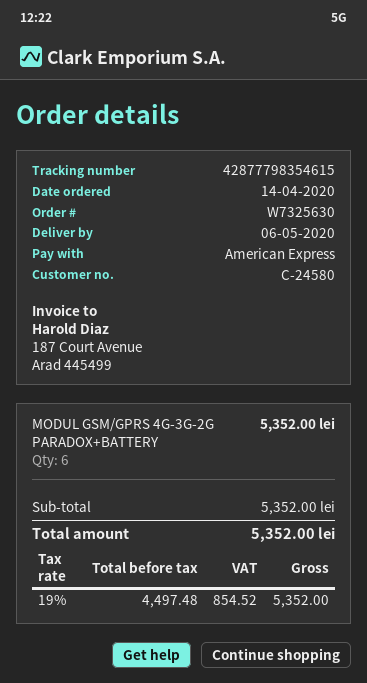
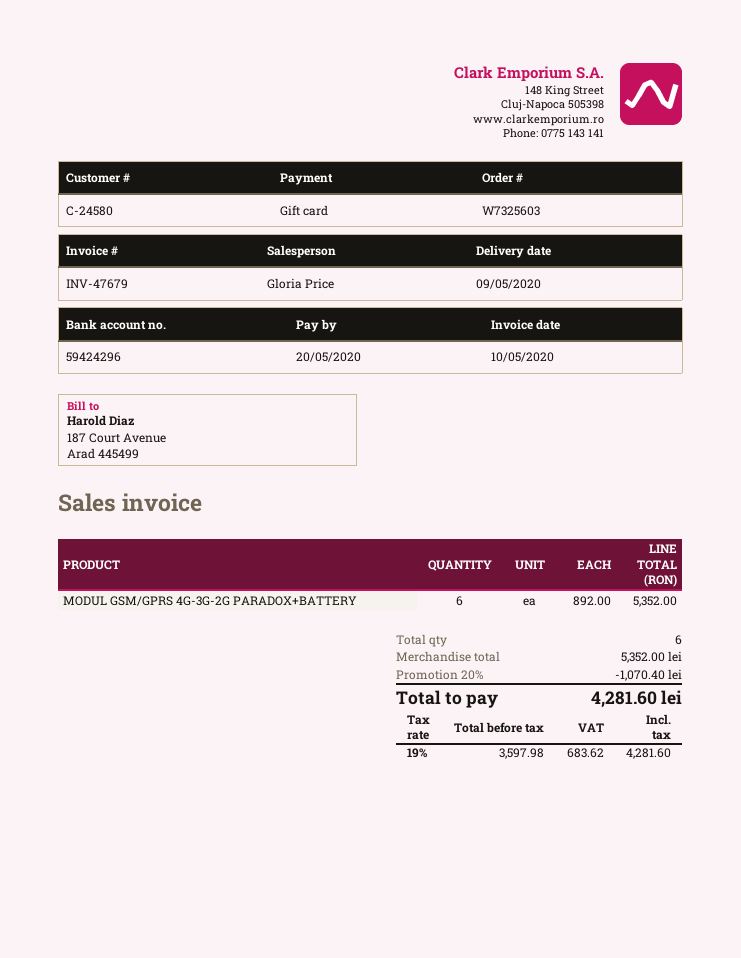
order number: W7325630 -> W7325603
delivery date: 2020-05-06 -> 2020-05-09
payment method: American Express -> gift card
discount: none -> 20% = 1070.40
net: 4497.48 -> 3597.98
tax: 19% = 854.52 -> 19% = 683.62
total: 5352.00 -> 4281.60

